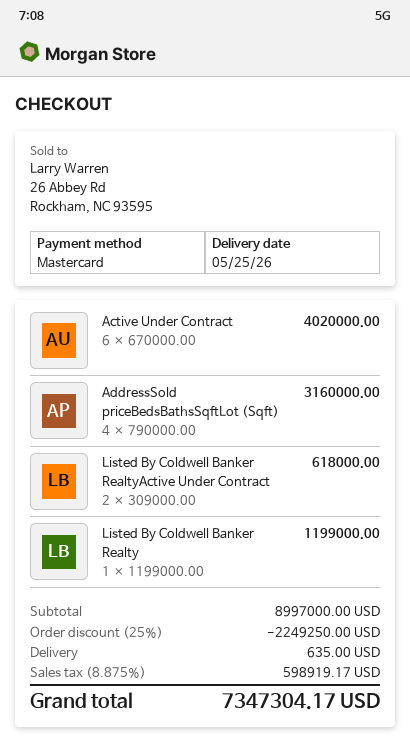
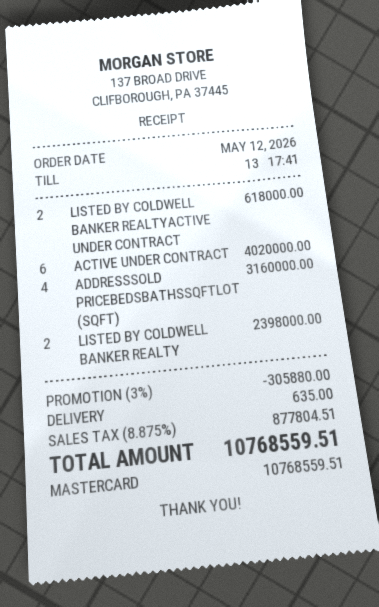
Listed By Coldwell Banker Realty: 1 for 1199000.00 -> 2 for 2398000.00
discount: 25% = 2249250.00 -> 3% = 305880.00
tax: 8.875% = 598919.17 -> 8.875% = 877804.51
total: 7347304.17 -> 10768559.51

